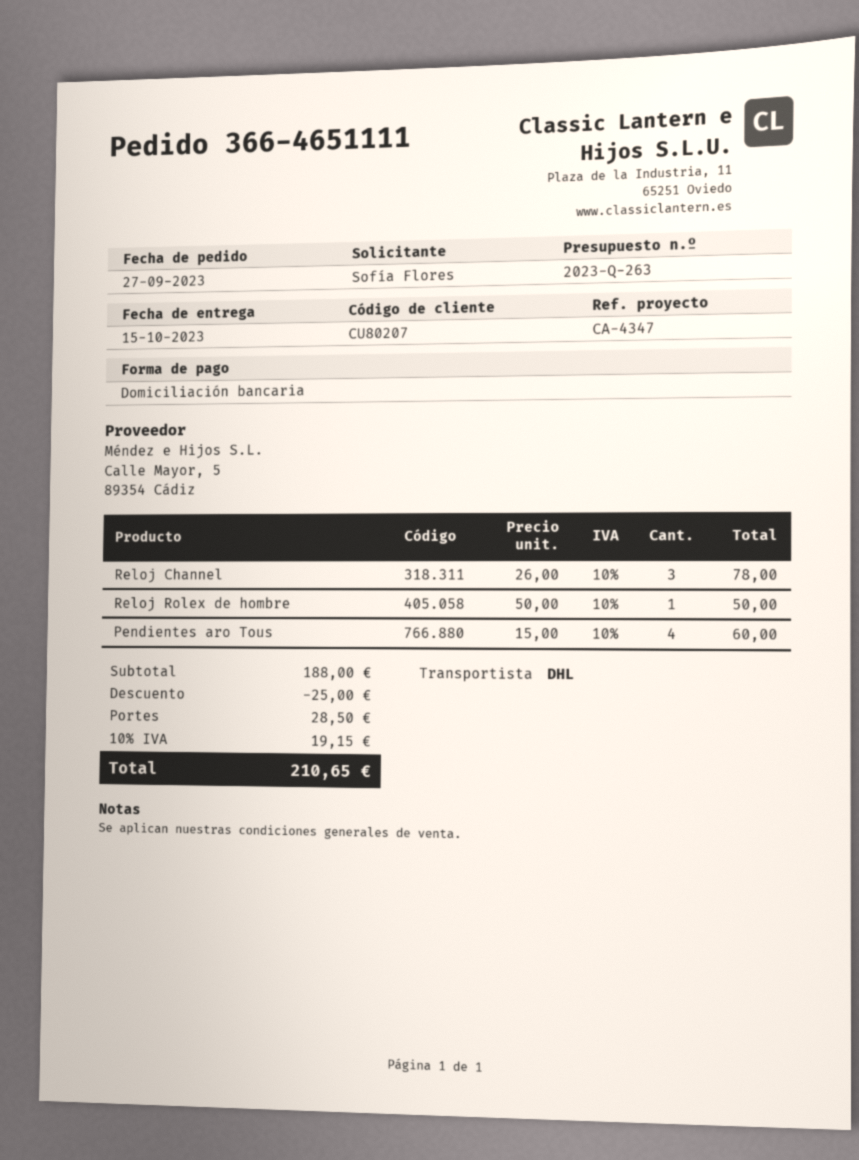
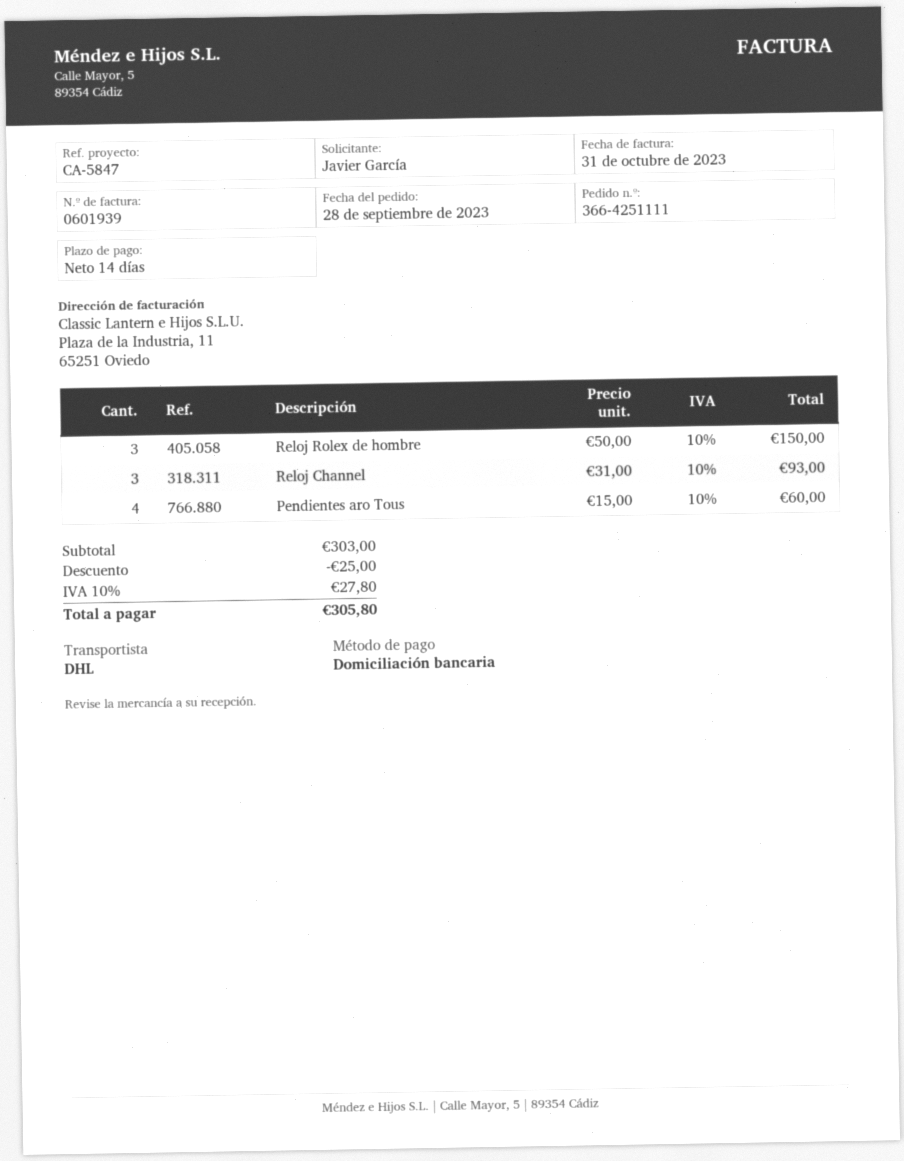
order number: 366-4651111 -> 366-4251111
order date: 2023-09-27 -> 2023-09-28
reference: CA-4347 -> CA-5847
ordered by: Sofía Flores -> Javier García
Reloj Channel: 3 x 26.00 = 78.00 -> 3 x 31.00 = 93.00
Reloj Rolex de hombre: 1 x 50.00 = 50.00 -> 3 x 50.00 = 150.00
subtotal: 188.00 -> 303.00
shipping: 28.50 -> none
tax: 10% = 19.15 -> 10% = 27.80
total: 210.65 -> 305.80

